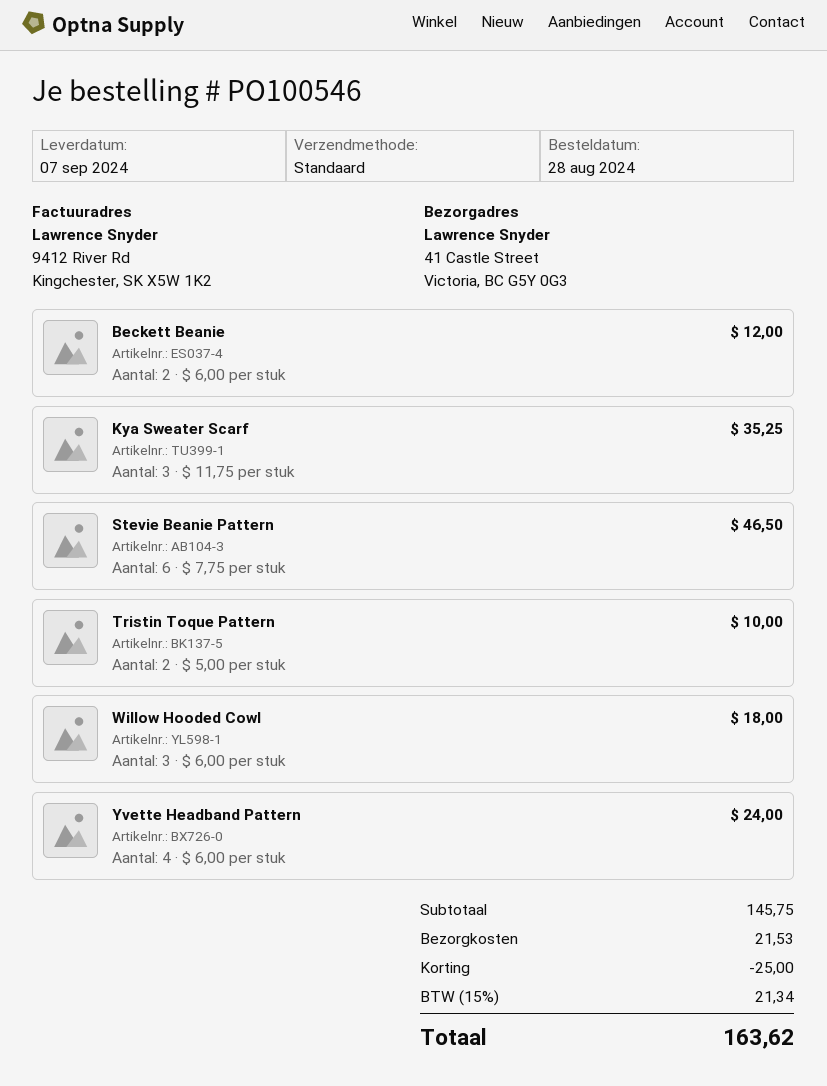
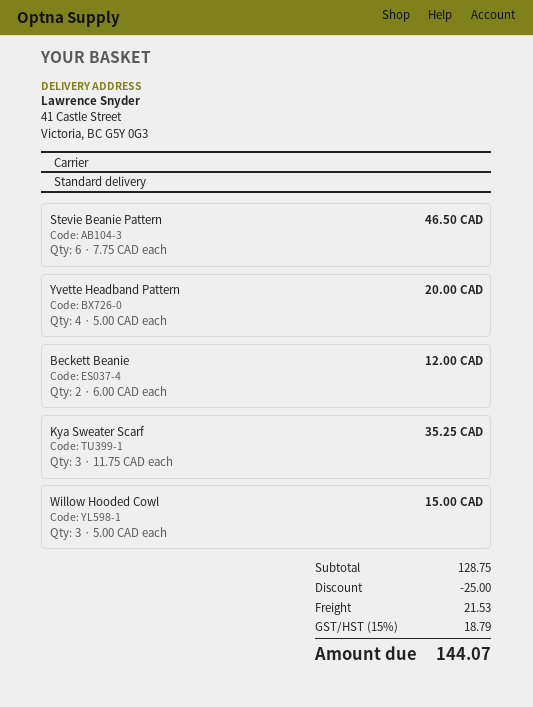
Tristin Toque Pattern: 2 x 5.00 = 10.00 -> none
Willow Hooded Cowl: 3 x 6.00 = 18.00 -> 3 x 5.00 = 15.00
Yvette Headband Pattern: 4 x 6.00 = 24.00 -> 4 x 5.00 = 20.00
subtotal: 145.75 -> 128.75
tax: 15% = 21.34 -> 15% = 18.79
total: 163.62 -> 144.07

